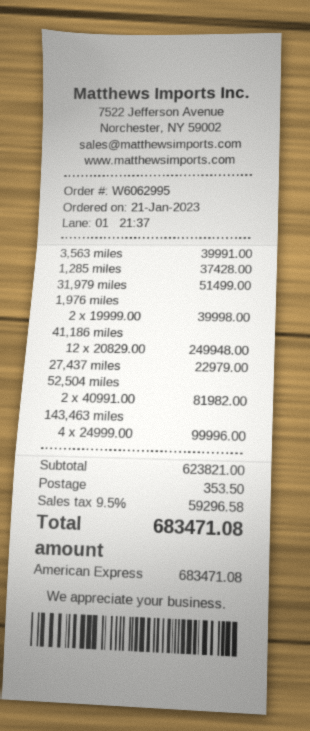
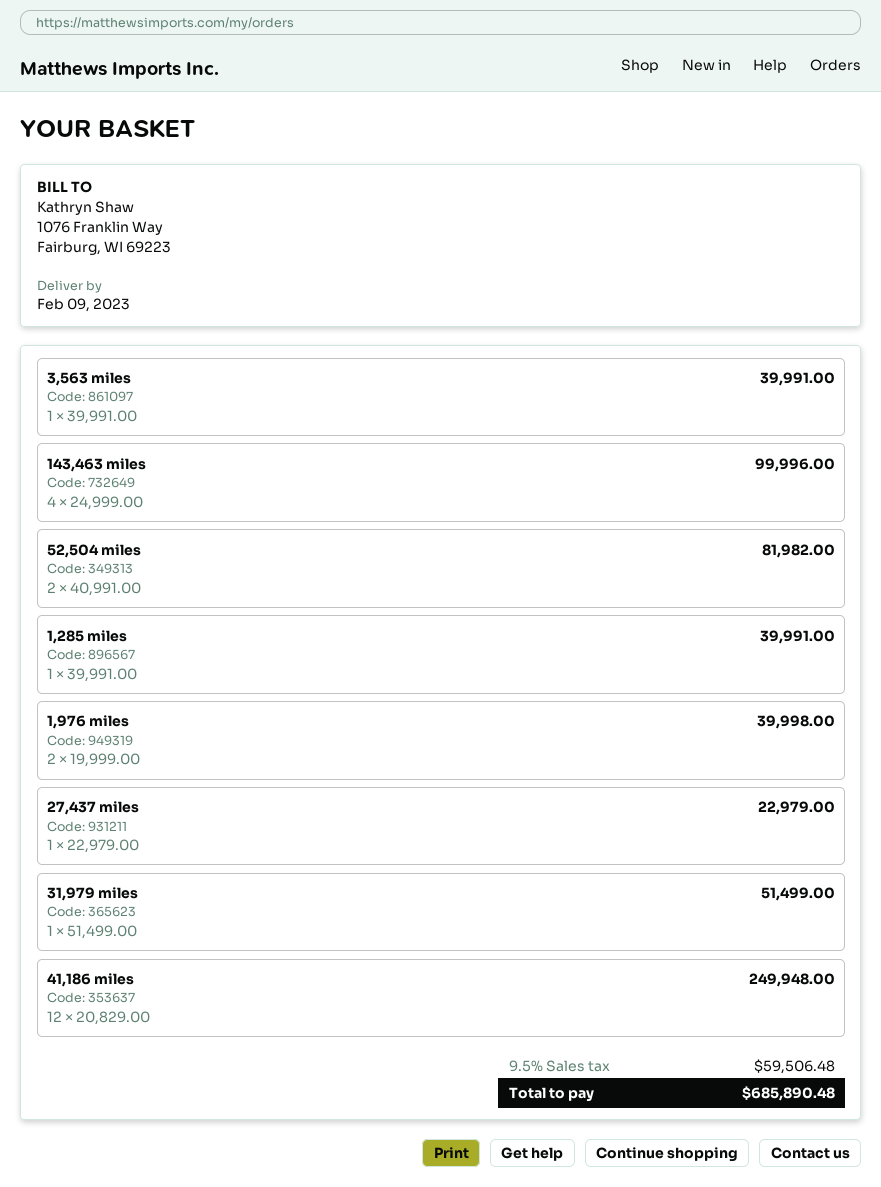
1,285 miles: 1 x 37428.00 = 37428.00 -> 1 x 39991.00 = 39991.00
shipping: 353.50 -> none
tax: 9.5% = 59296.58 -> 9.5% = 59506.48
total: 683471.08 -> 685890.48

